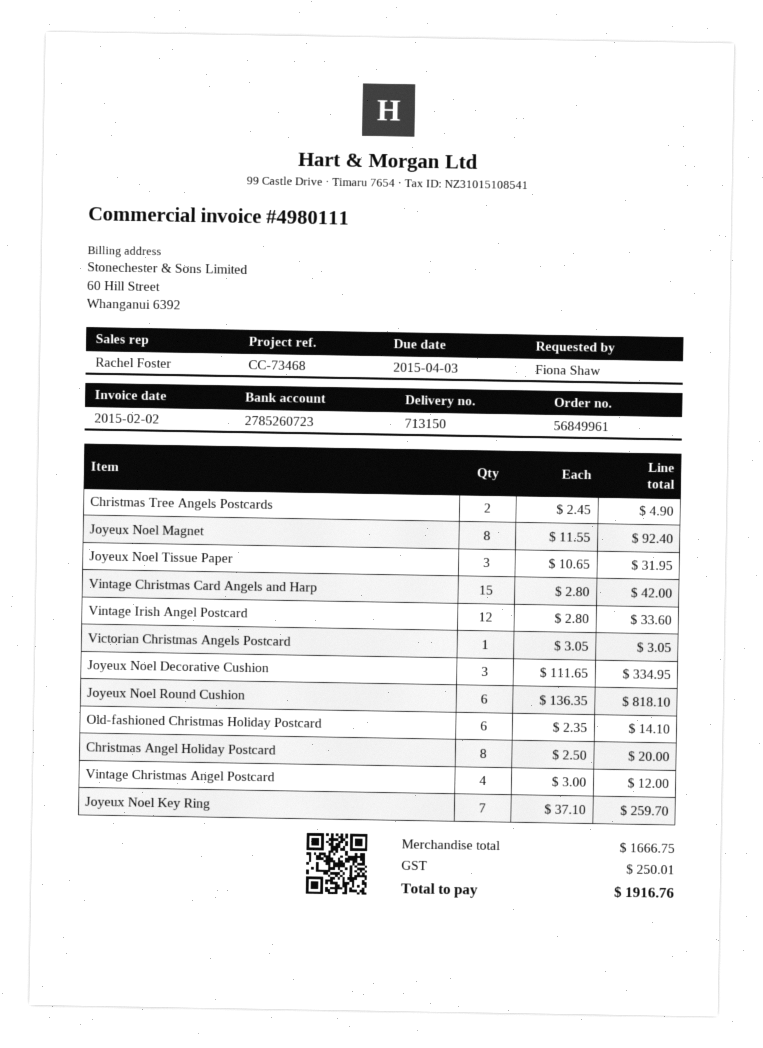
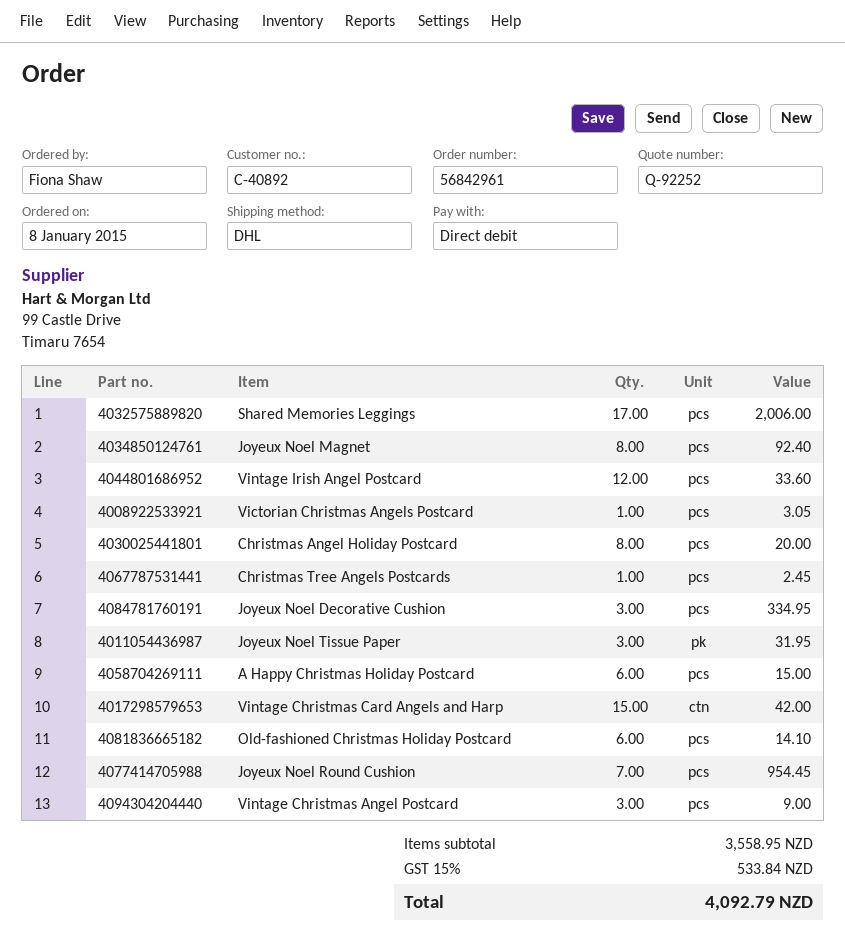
order number: 56849961 -> 56842961
Christmas Tree Angels Postcards: 2 for 4.90 -> 1 for 2.45
Joyeux Noel Round Cushion: 6 for 818.10 -> 7 for 954.45
Vintage Christmas Angel Postcard: 4 for 12.00 -> 3 for 9.00
Joyeux Noel Key Ring: 7 for 259.70 -> none
Shared Memories Leggings: none -> 17 for 2006.00
A Happy Christmas Holiday Postcard: none -> 6 for 15.00
subtotal: 1666.75 -> 3558.95
tax: 250.01 -> 533.84
total: 1916.76 -> 4092.79

